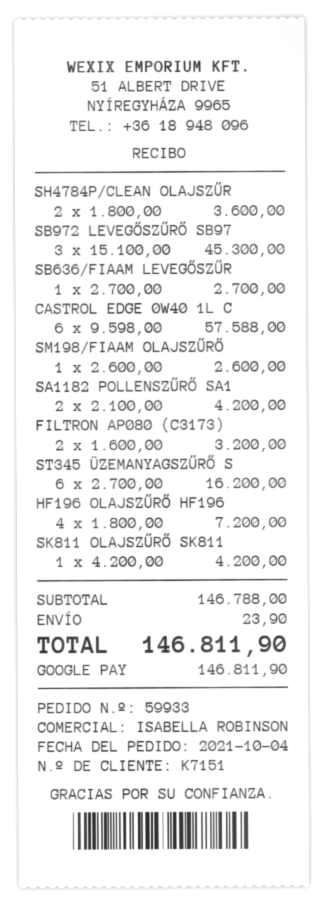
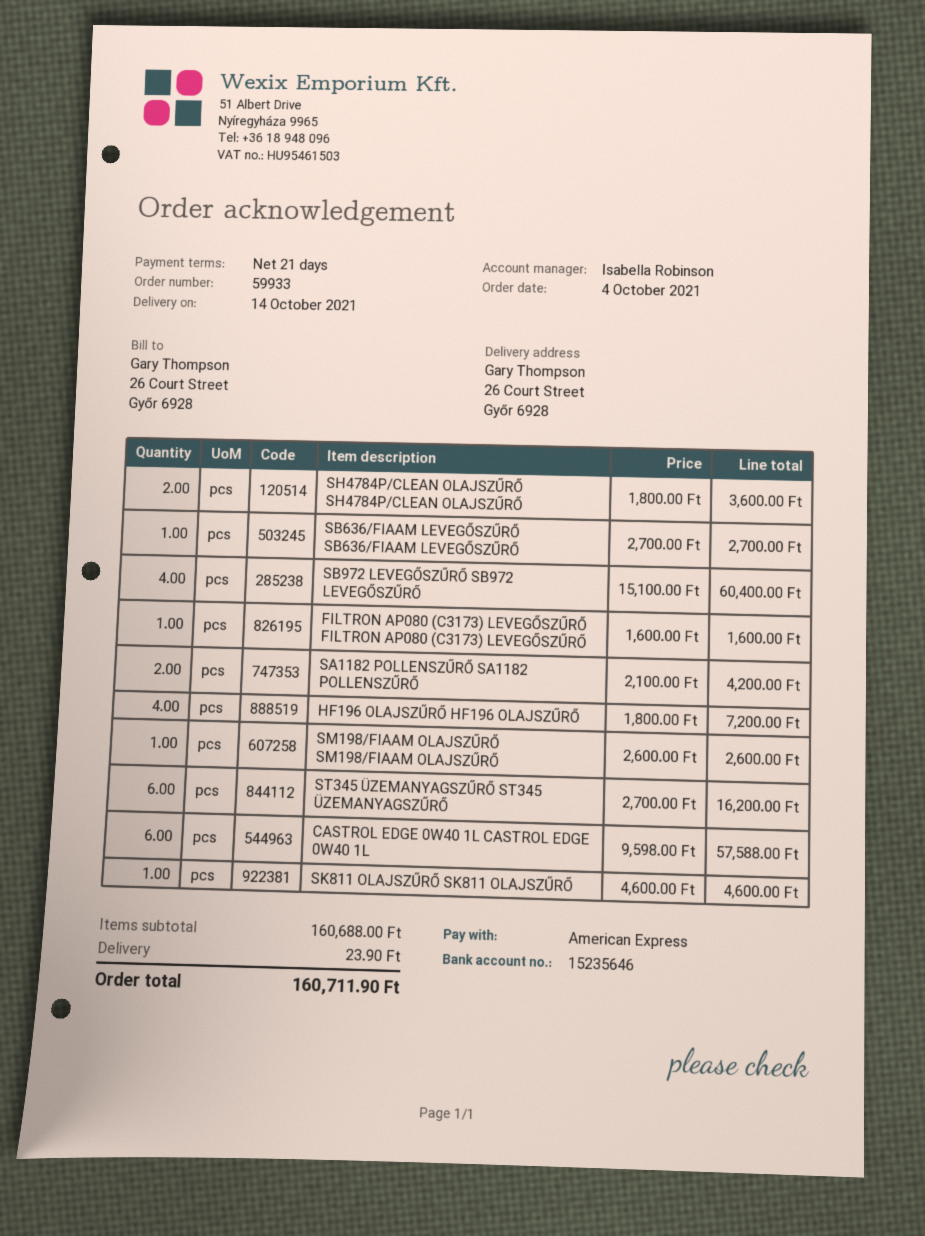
payment method: Google Pay -> American Express
SB972 LEVEGŐSZŰRŐ SB97: 3 x 15100.00 = 45300.00 -> 4 x 15100.00 = 60400.00
FILTRON AP080 (C3173): 2 x 1600.00 = 3200.00 -> 1 x 1600.00 = 1600.00
SK811 OLAJSZŰRŐ SK811: 1 x 4200.00 = 4200.00 -> 1 x 4600.00 = 4600.00
subtotal: 146788.00 -> 160688.00
total: 146811.90 -> 160711.90

